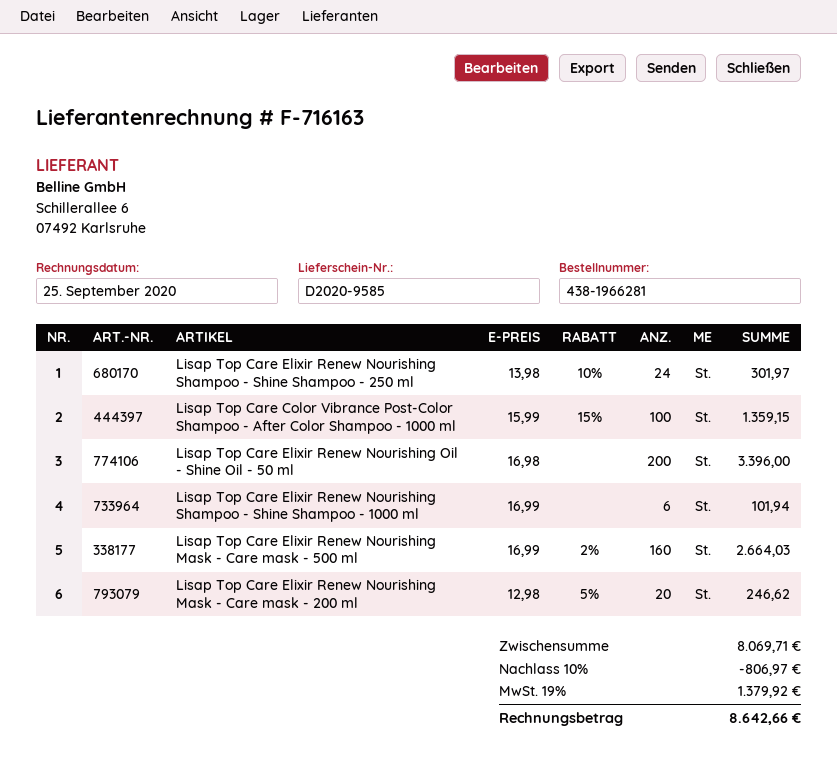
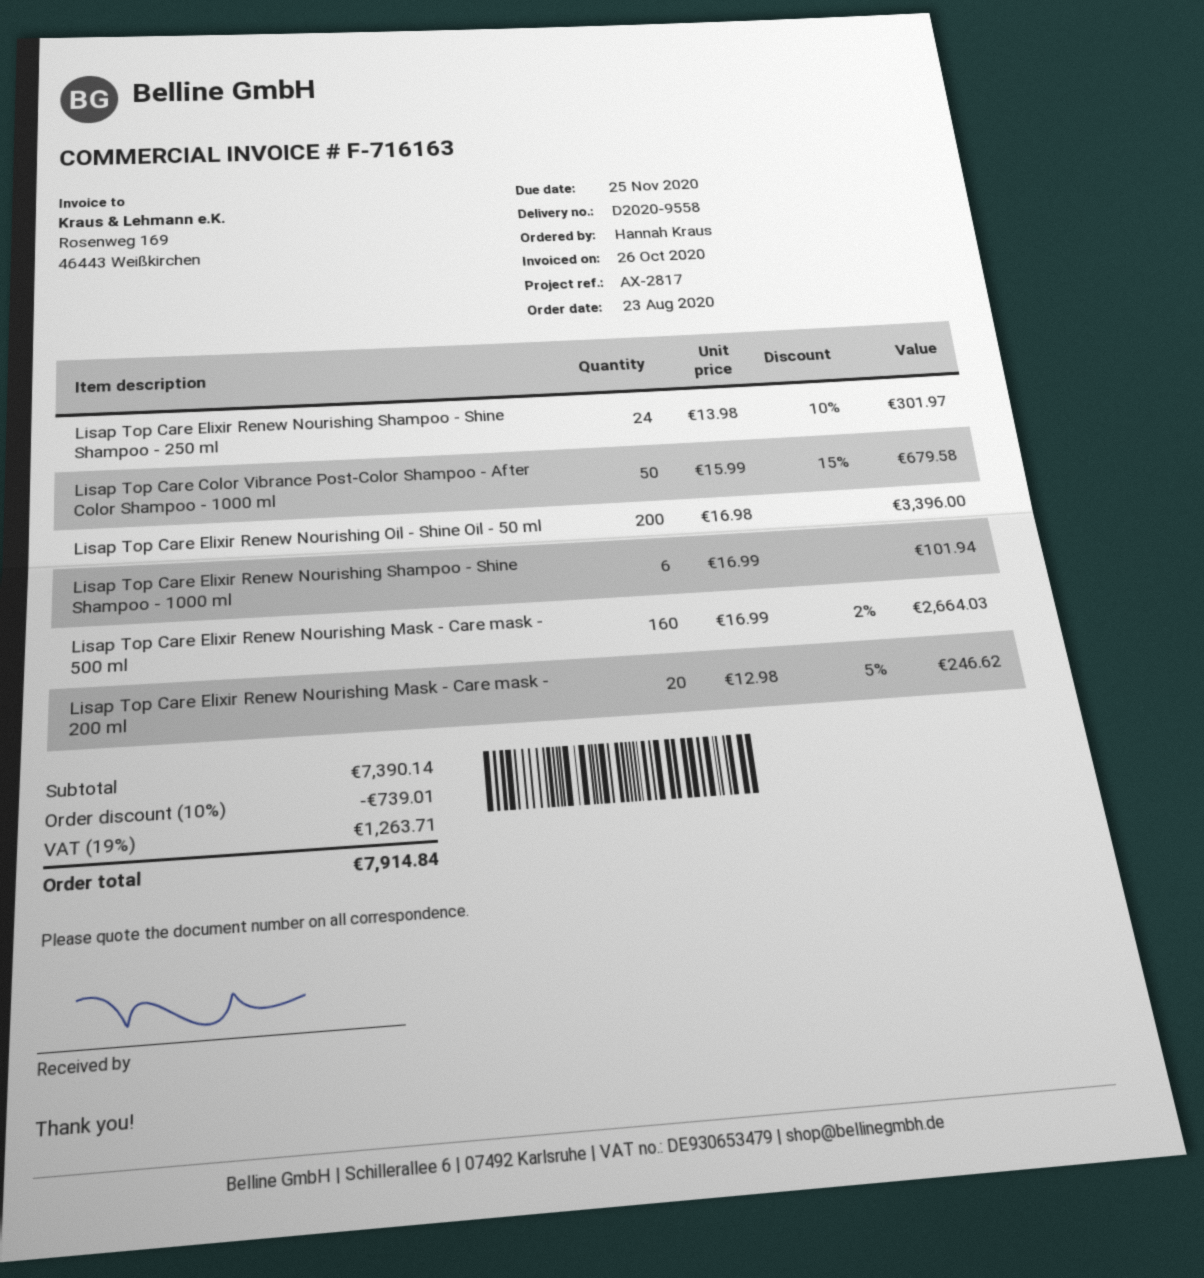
delivery note number: D2020-9585 -> D2020-9558
invoice date: 2020-09-25 -> 2020-10-26
Lisap Top Care Color Vibrance Post-Color Shampoo - After Color Shampoo - 1000 ml: 100 x 15.99 - 15% = 1359.15 -> 50 x 15.99 - 15% = 679.58
subtotal: 8069.71 -> 7390.14
discount: 10% = 806.97 -> 10% = 739.01
tax: 19% = 1379.92 -> 19% = 1263.71
total: 8642.66 -> 7914.84

